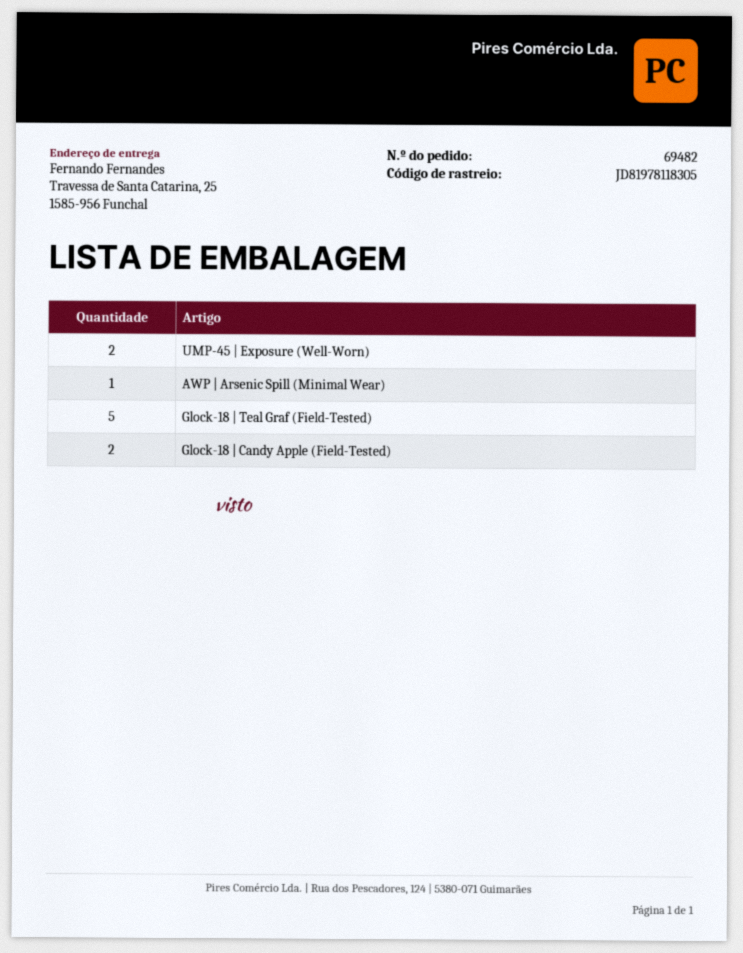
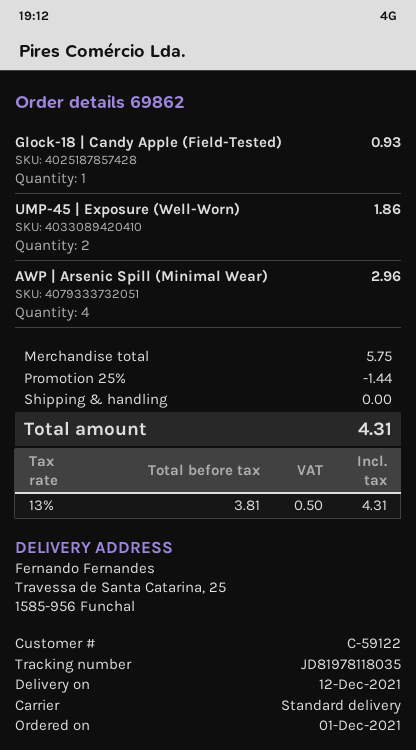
order number: 69482 -> 69862
tracking number: JD81978118305 -> JD81978118035
AWP | Arsenic Spill (Minimal Wear): 1 -> 4
Glock-18 | Teal Graf (Field-Tested): 5 -> none
Glock-18 | Candy Apple (Field-Tested): 2 -> 1

